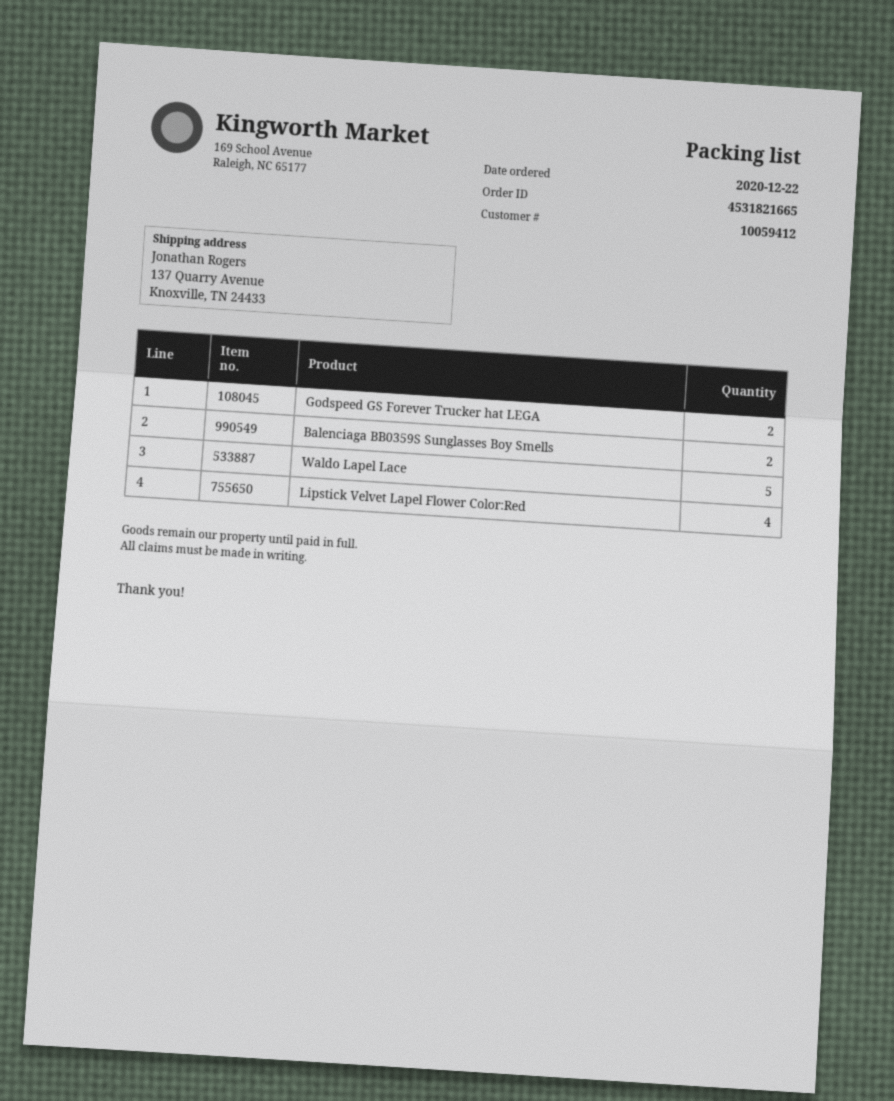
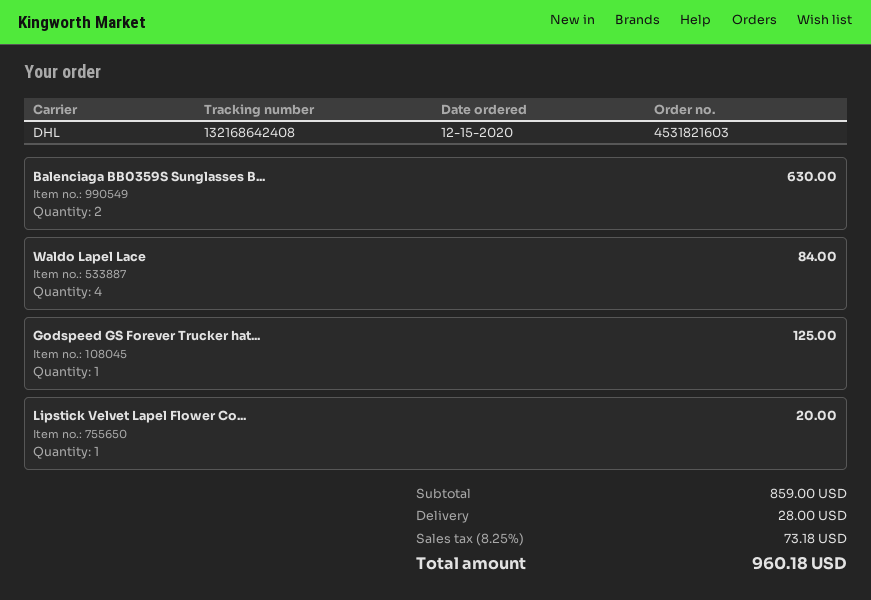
order number: 4531821665 -> 4531821603
order date: 2020-12-22 -> 2020-12-15
Godspeed GS Forever Trucker hat LEGA: 2 -> 1
Waldo Lapel Lace: 5 -> 4
Lipstick Velvet Lapel Flower Color:Red: 4 -> 1

